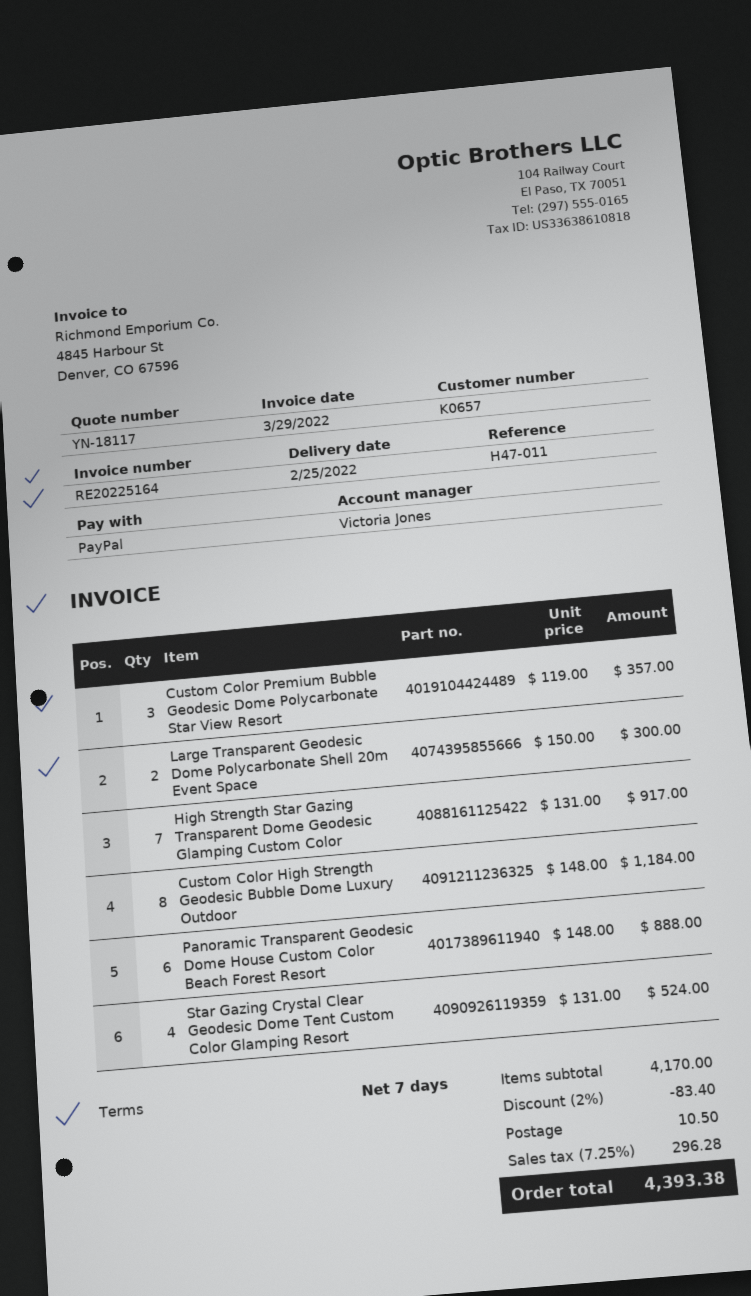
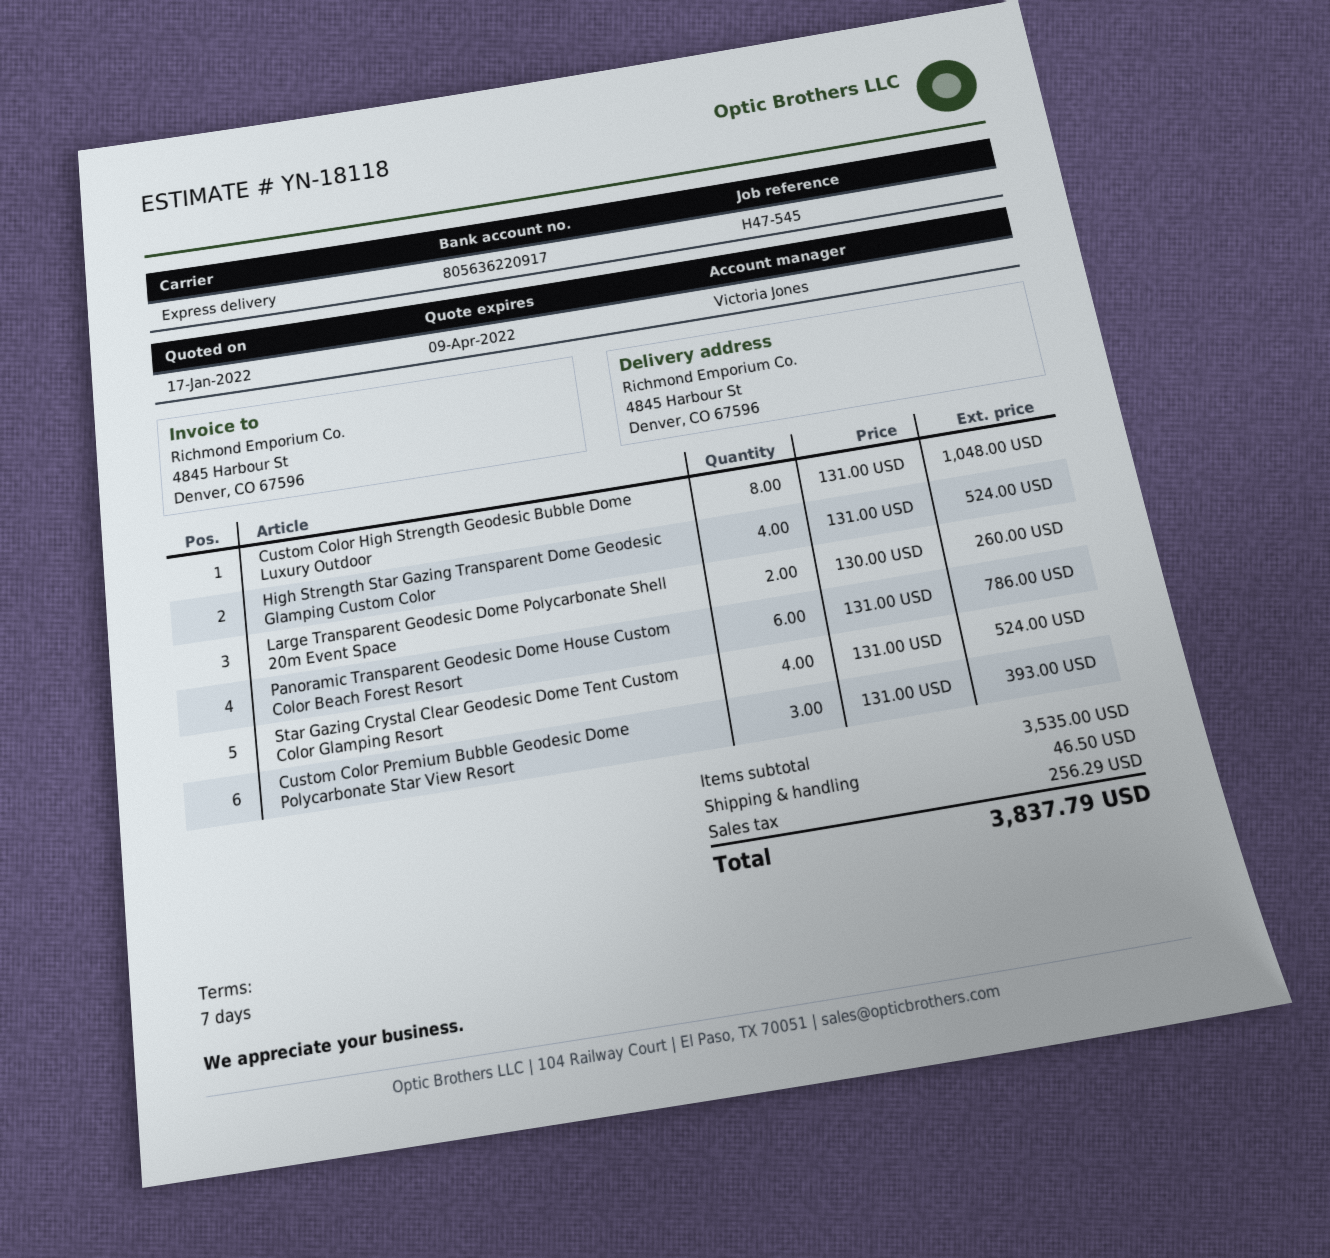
quote number: YN-18117 -> YN-18118
reference: H47-011 -> H47-545
Custom Color Premium Bubble Geodesic Dome Polycarbonate Star View Resort: 3 x 119.00 = 357.00 -> 3 x 131.00 = 393.00
Large Transparent Geodesic Dome Polycarbonate Shell 20m Event Space: 2 x 150.00 = 300.00 -> 2 x 130.00 = 260.00
High Strength Star Gazing Transparent Dome Geodesic Glamping Custom Color: 7 x 131.00 = 917.00 -> 4 x 131.00 = 524.00
Custom Color High Strength Geodesic Bubble Dome Luxury Outdoor: 8 x 148.00 = 1184.00 -> 8 x 131.00 = 1048.00
Panoramic Transparent Geodesic Dome House Custom Color Beach Forest Resort: 6 x 148.00 = 888.00 -> 6 x 131.00 = 786.00
subtotal: 4170.00 -> 3535.00
discount: 2% = 83.40 -> none
shipping: 10.50 -> 46.50
tax: 296.28 -> 256.29
total: 4393.38 -> 3837.79

